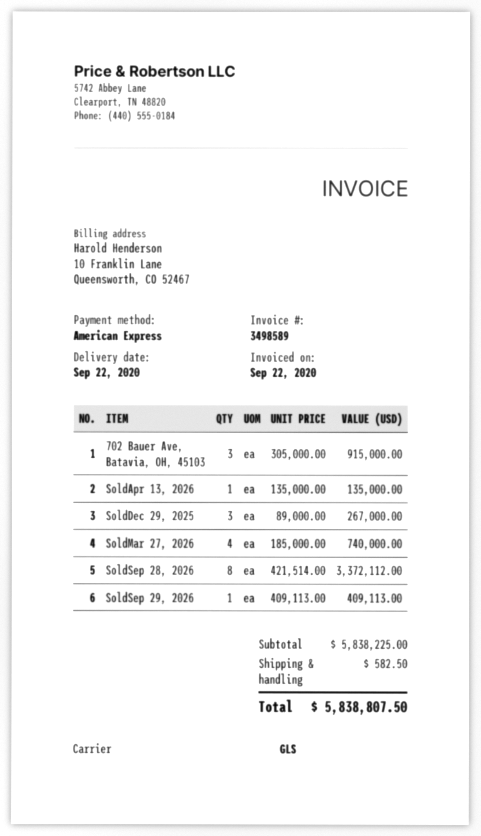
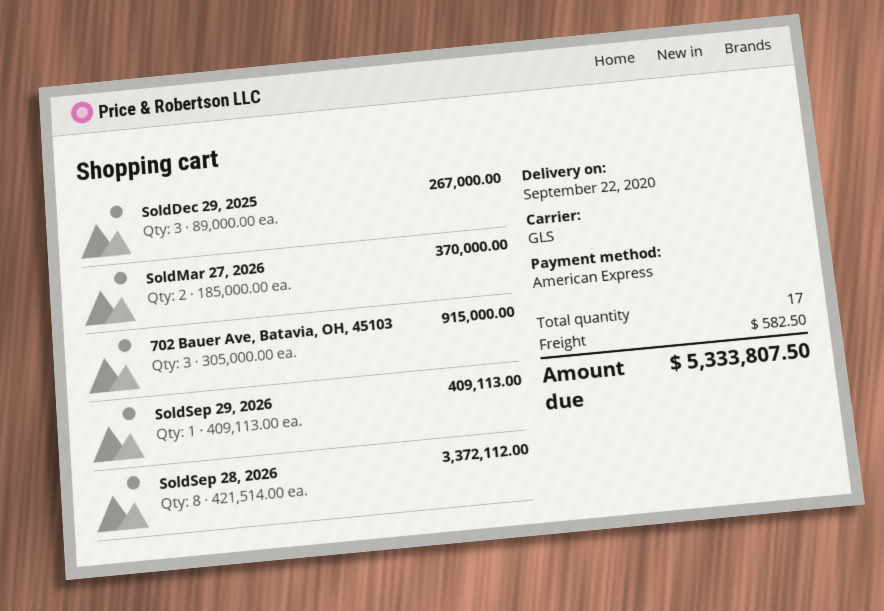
SoldApr 13, 2026: 1 x 135000.00 = 135000.00 -> none
SoldMar 27, 2026: 4 x 185000.00 = 740000.00 -> 2 x 185000.00 = 370000.00
total: 5838807.50 -> 5333807.50

